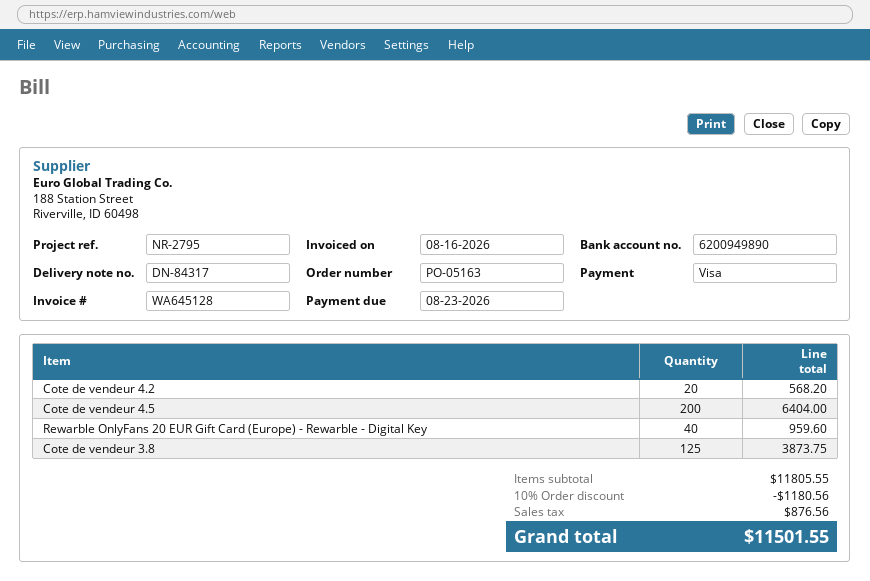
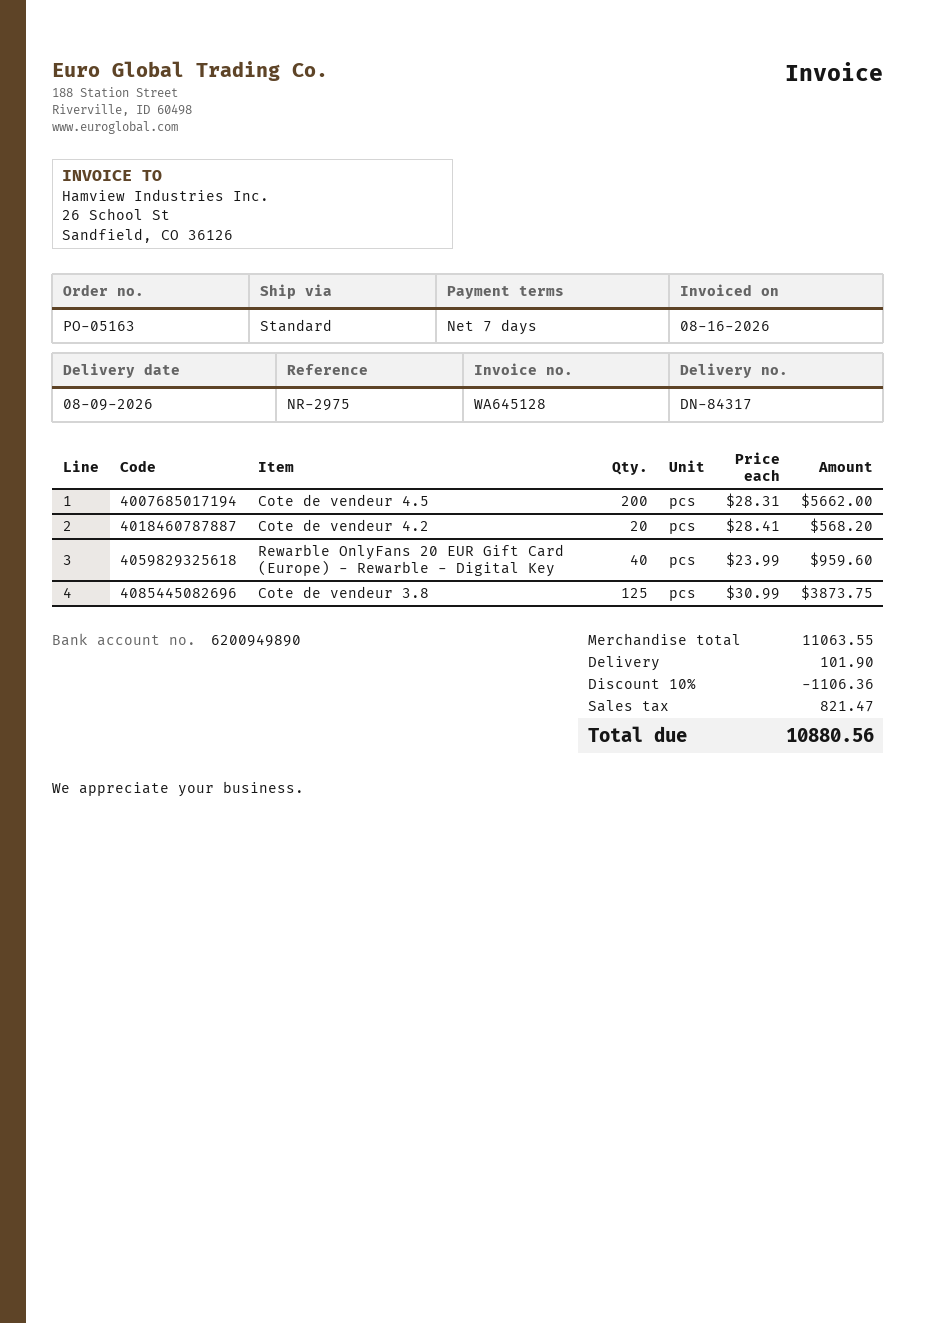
reference: NR-2795 -> NR-2975
Cote de vendeur 4.5: 200 for 6404.00 -> 200 for 5662.00
subtotal: 11805.55 -> 11063.55
discount: 10% = 1180.56 -> 10% = 1106.36
shipping: none -> 101.90
tax: 876.56 -> 821.47
total: 11501.55 -> 10880.56

